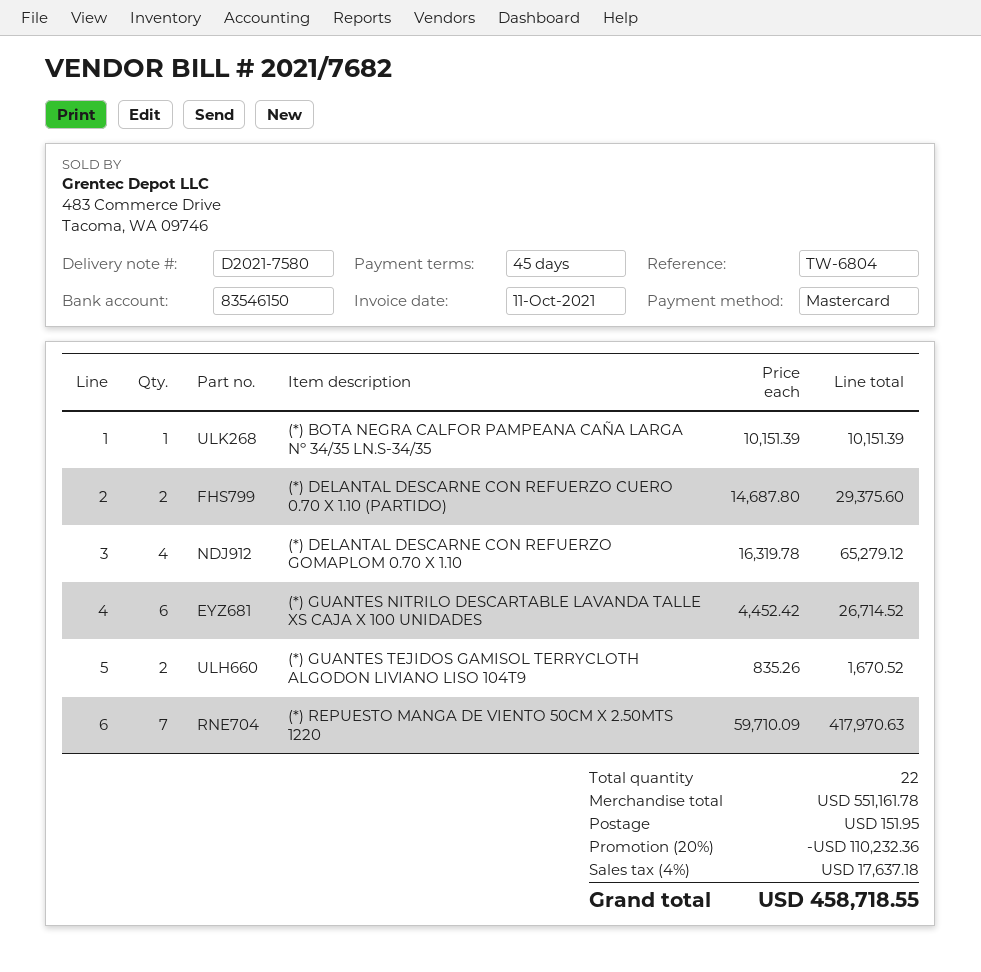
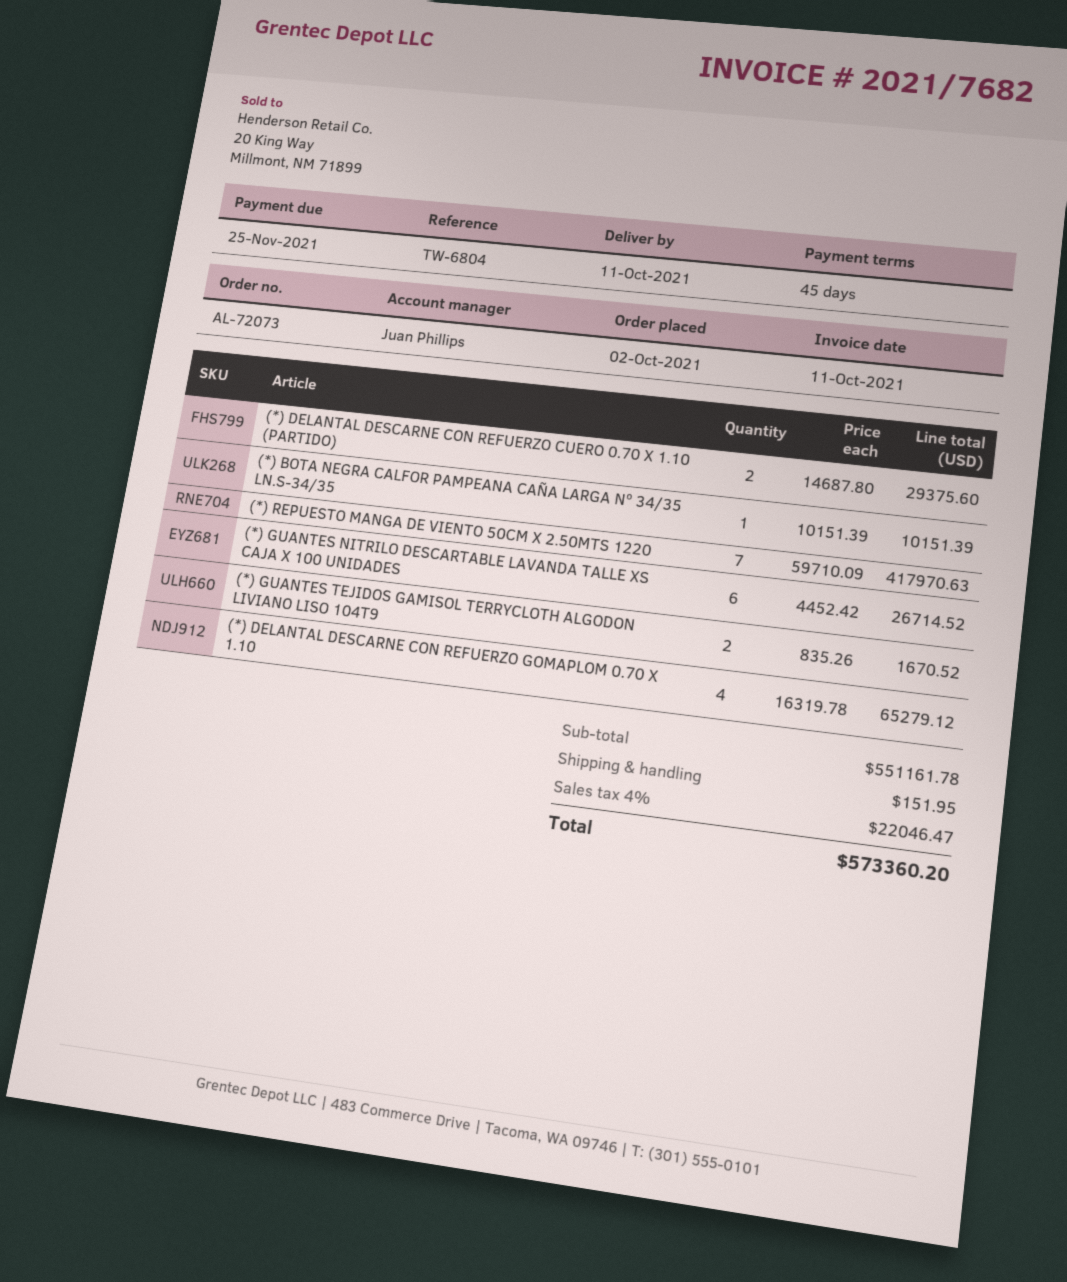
discount: 20% = 110232.36 -> none
tax: 4% = 17637.18 -> 4% = 22046.47
total: 458718.55 -> 573360.20

